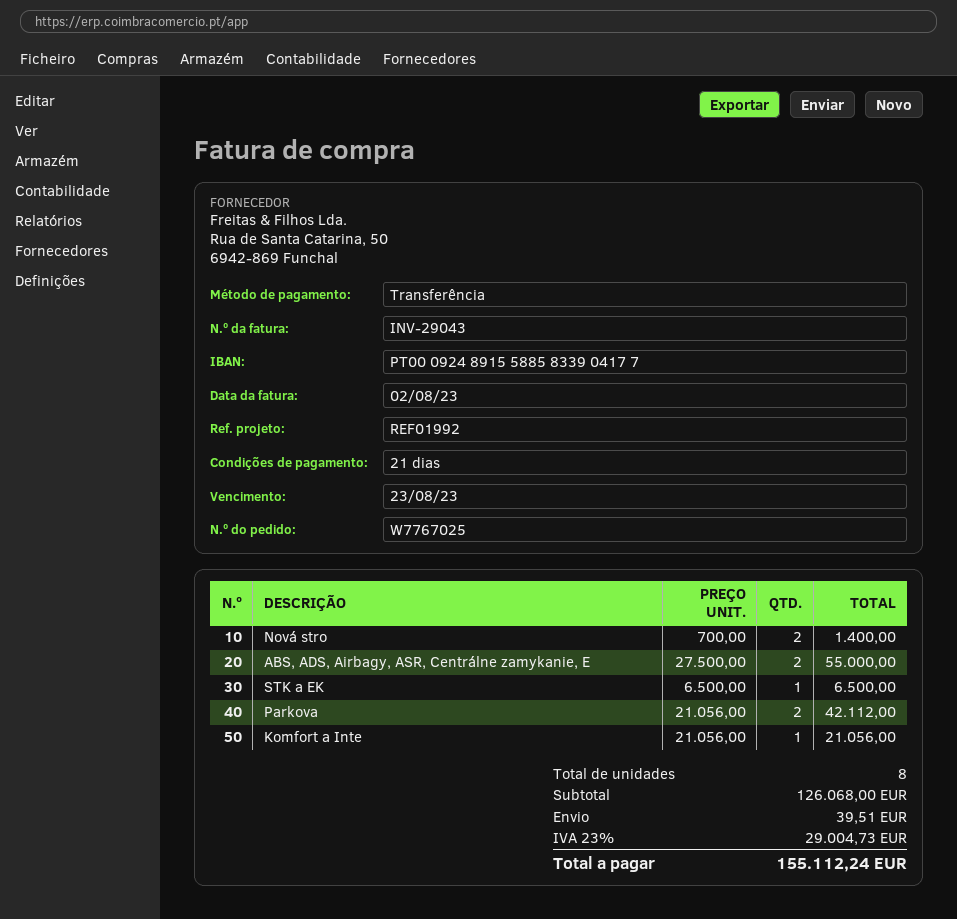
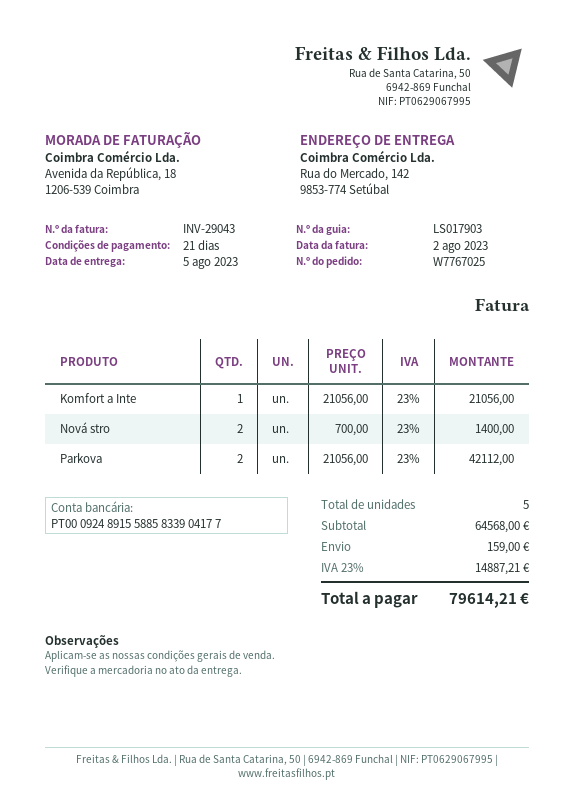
ABS, ADS, Airbagy, ASR, Centrálne zamykanie, E: 2 x 27500.00 = 55000.00 -> none
STK a EK: 1 x 6500.00 = 6500.00 -> none
total quantity: 8 -> 5
subtotal: 126068.00 -> 64568.00
shipping: 39.51 -> 159.00
tax: 23% = 29004.73 -> 23% = 14887.21
total: 155112.24 -> 79614.21

